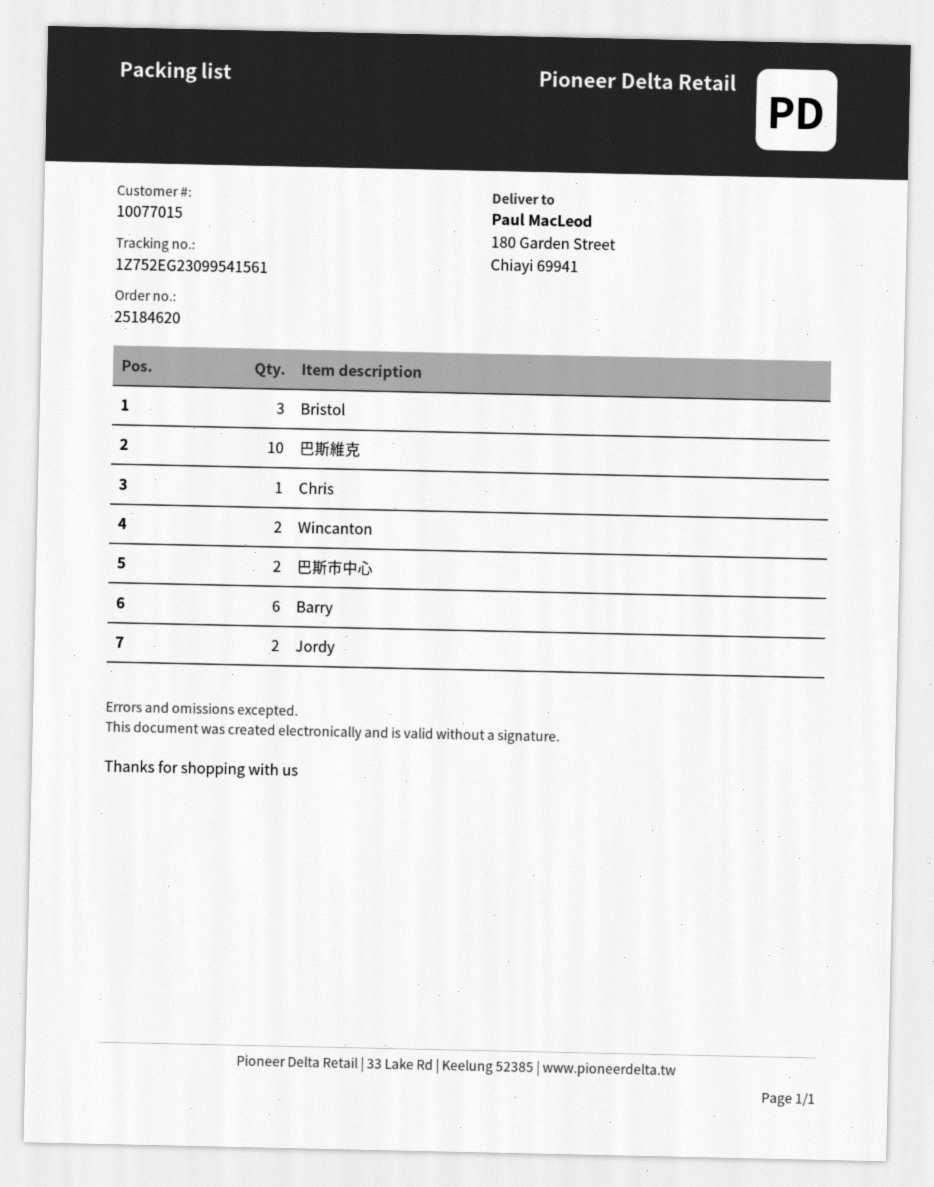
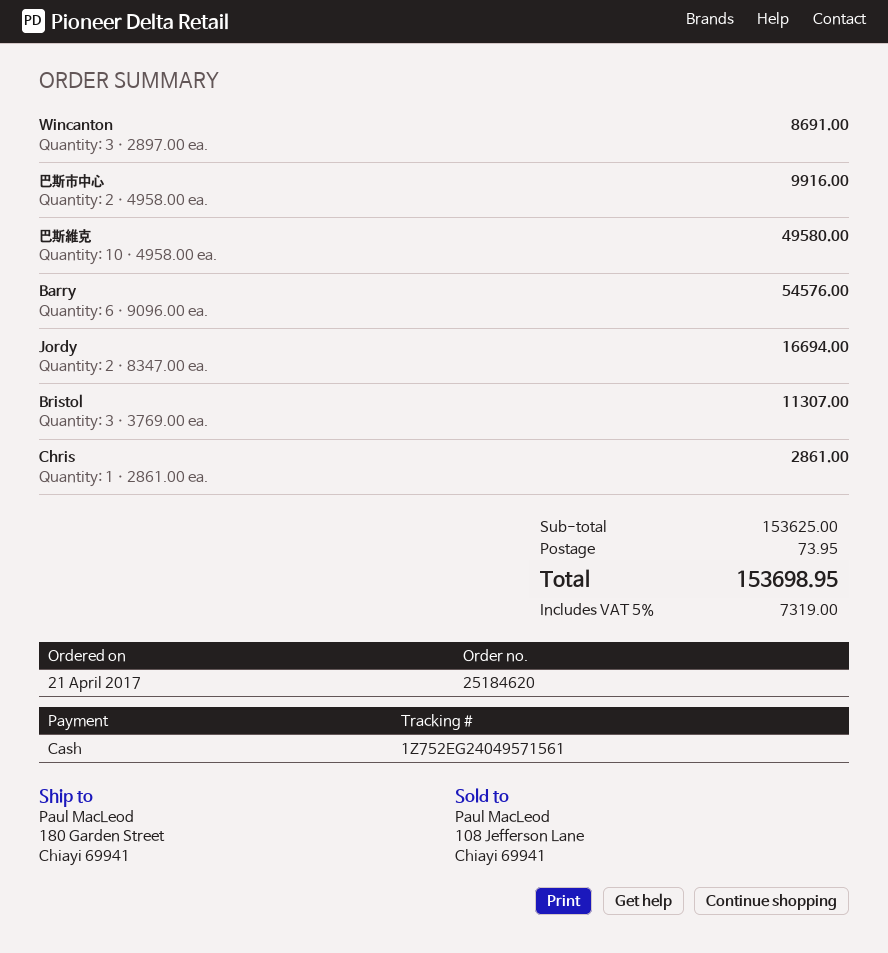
tracking number: 1Z752EG23099541561 -> 1Z752EG24049571561
Wincanton: 2 -> 3

